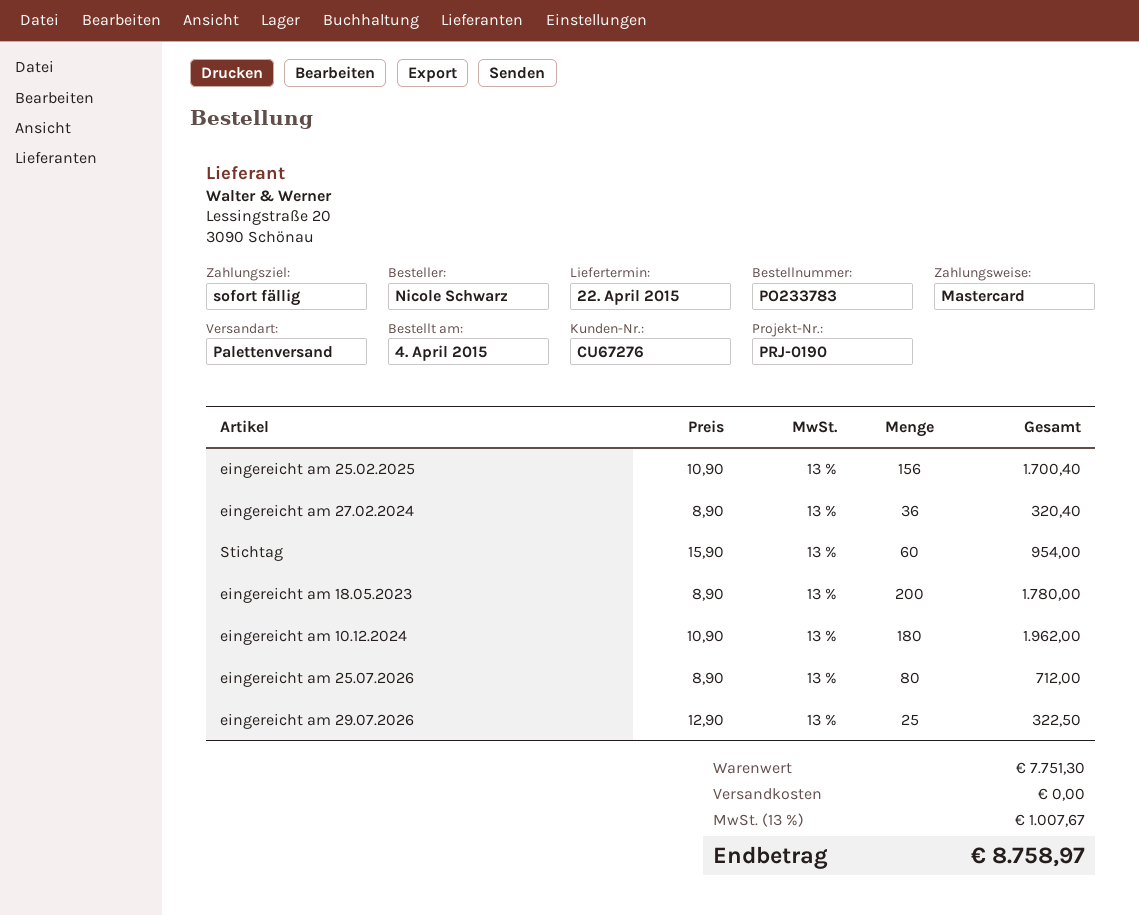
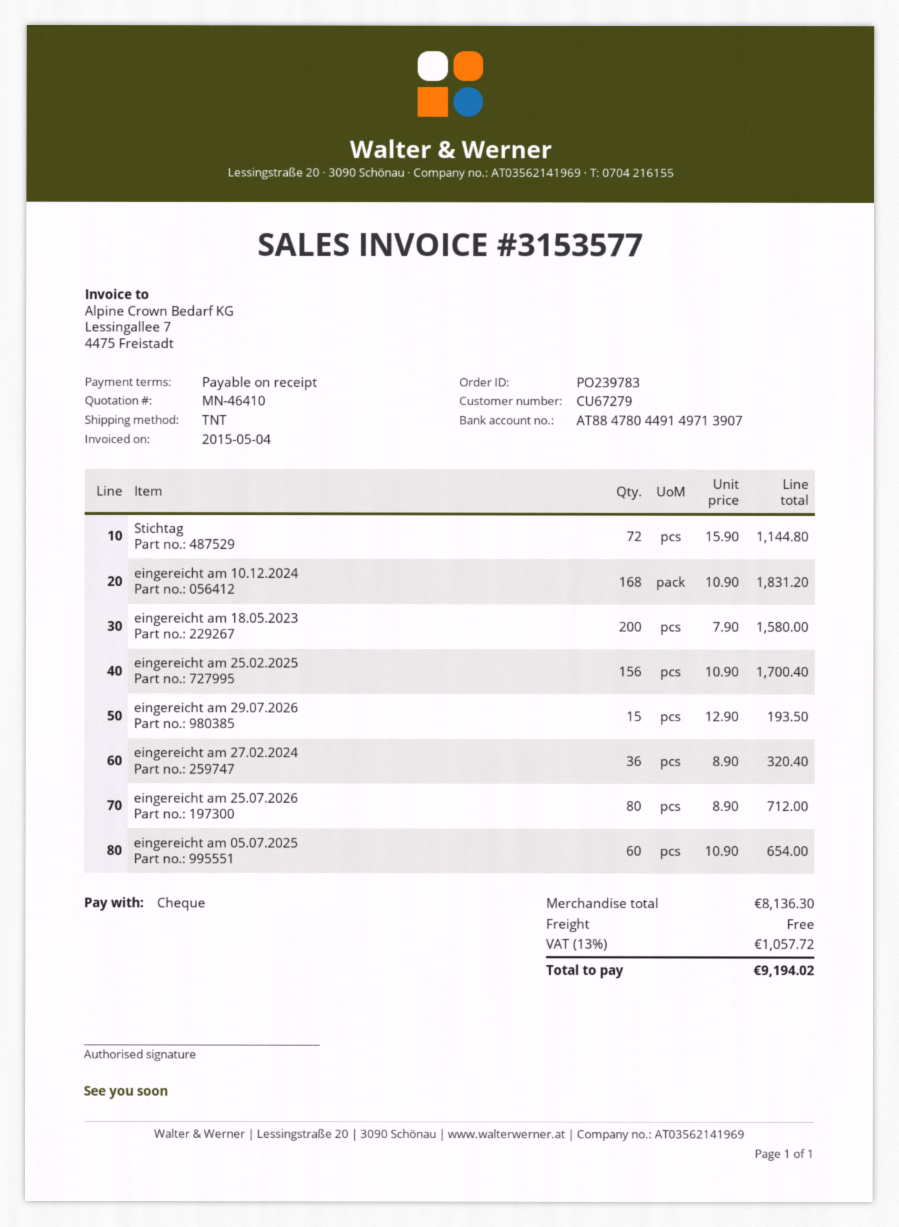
order number: PO233783 -> PO239783
customer number: CU67276 -> CU67279
payment method: Mastercard -> cheque
shipping method: pallet freight -> TNT
Stichtag: 60 x 15.90 = 954.00 -> 72 x 15.90 = 1144.80
eingereicht am 18.05.2023: 200 x 8.90 = 1780.00 -> 200 x 7.90 = 1580.00
eingereicht am 10.12.2024: 180 x 10.90 = 1962.00 -> 168 x 10.90 = 1831.20
eingereicht am 29.07.2026: 25 x 12.90 = 322.50 -> 15 x 12.90 = 193.50
eingereicht am 05.07.2025: none -> 60 x 10.90 = 654.00
subtotal: 7751.30 -> 8136.30
tax: 13% = 1007.67 -> 13% = 1057.72
total: 8758.97 -> 9194.02

